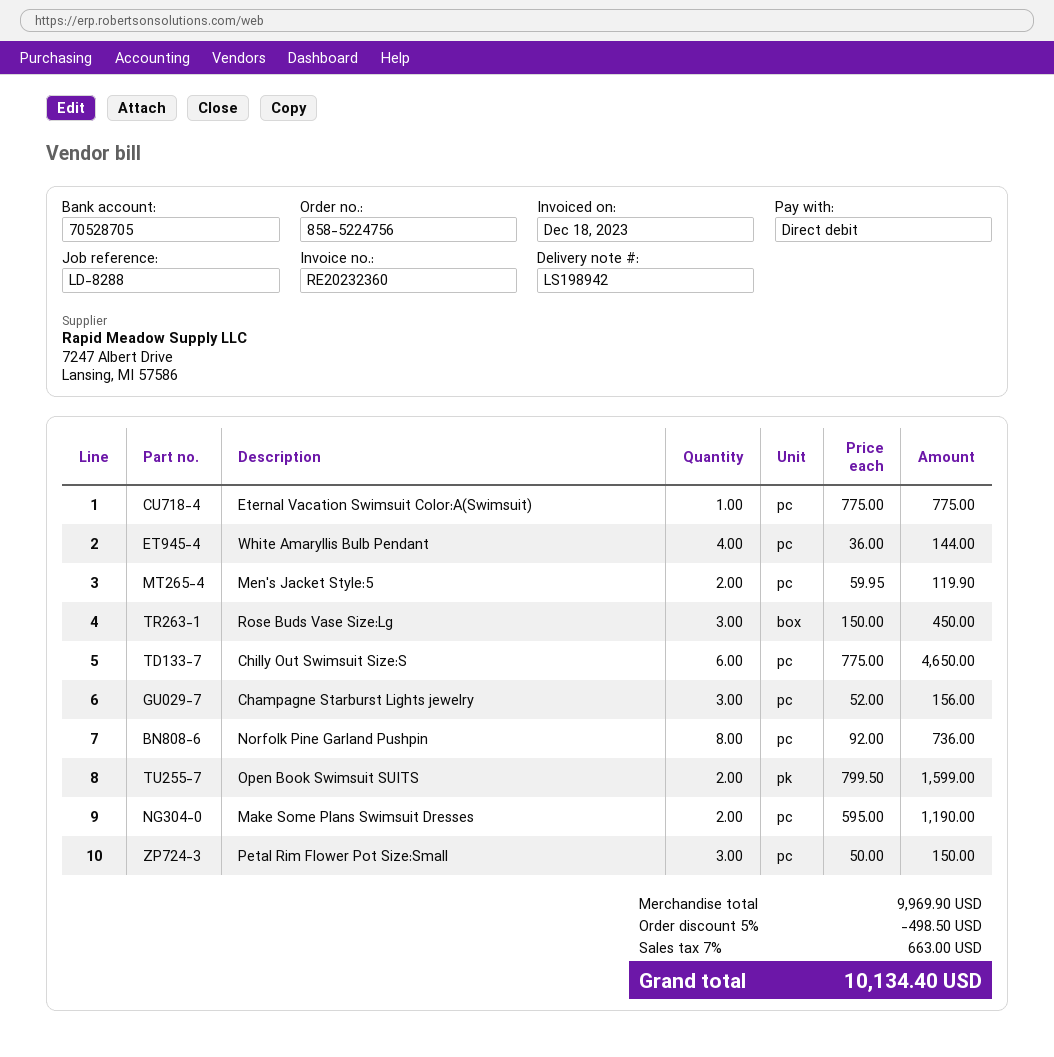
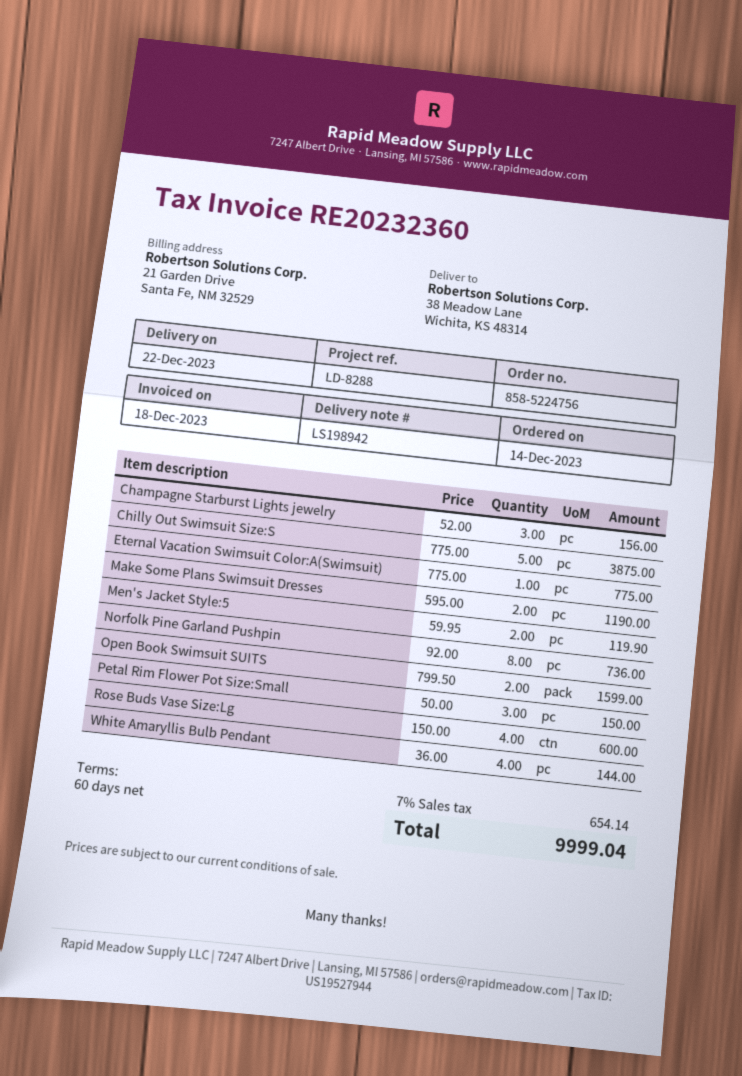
Rose Buds Vase Size:Lg: 3 x 150.00 = 450.00 -> 4 x 150.00 = 600.00
Chilly Out Swimsuit Size:S: 6 x 775.00 = 4650.00 -> 5 x 775.00 = 3875.00
discount: 5% = 498.50 -> none
tax: 7% = 663.00 -> 7% = 654.14
total: 10134.40 -> 9999.04

